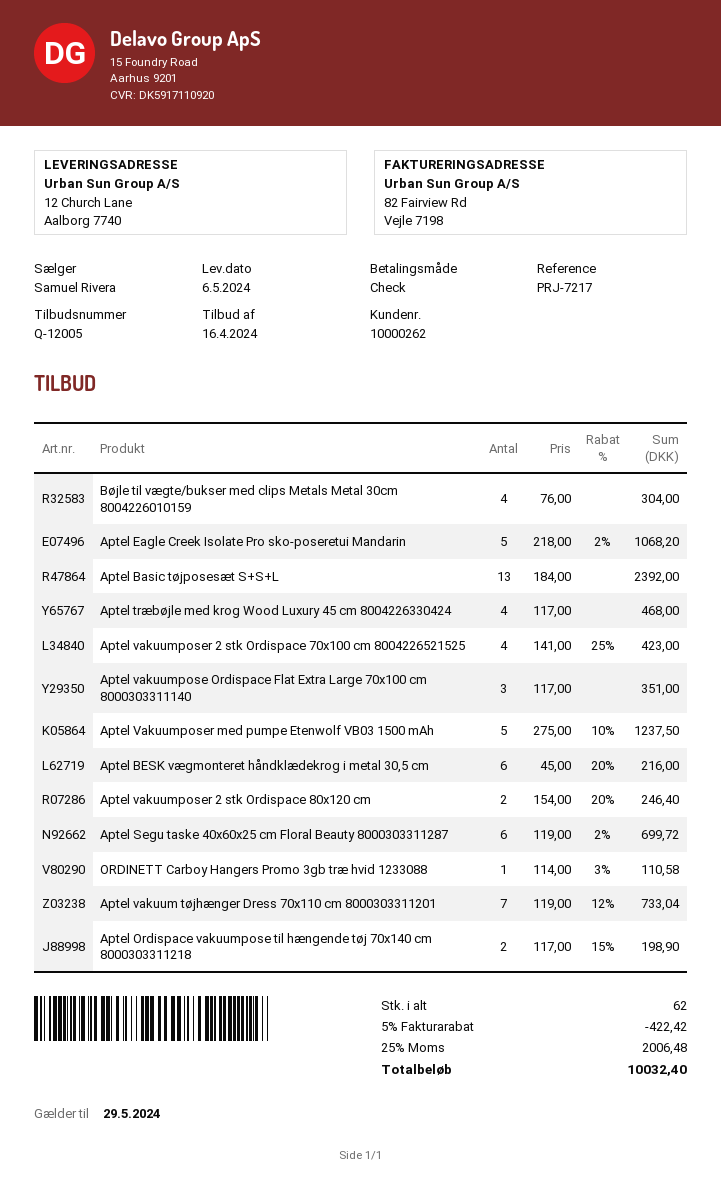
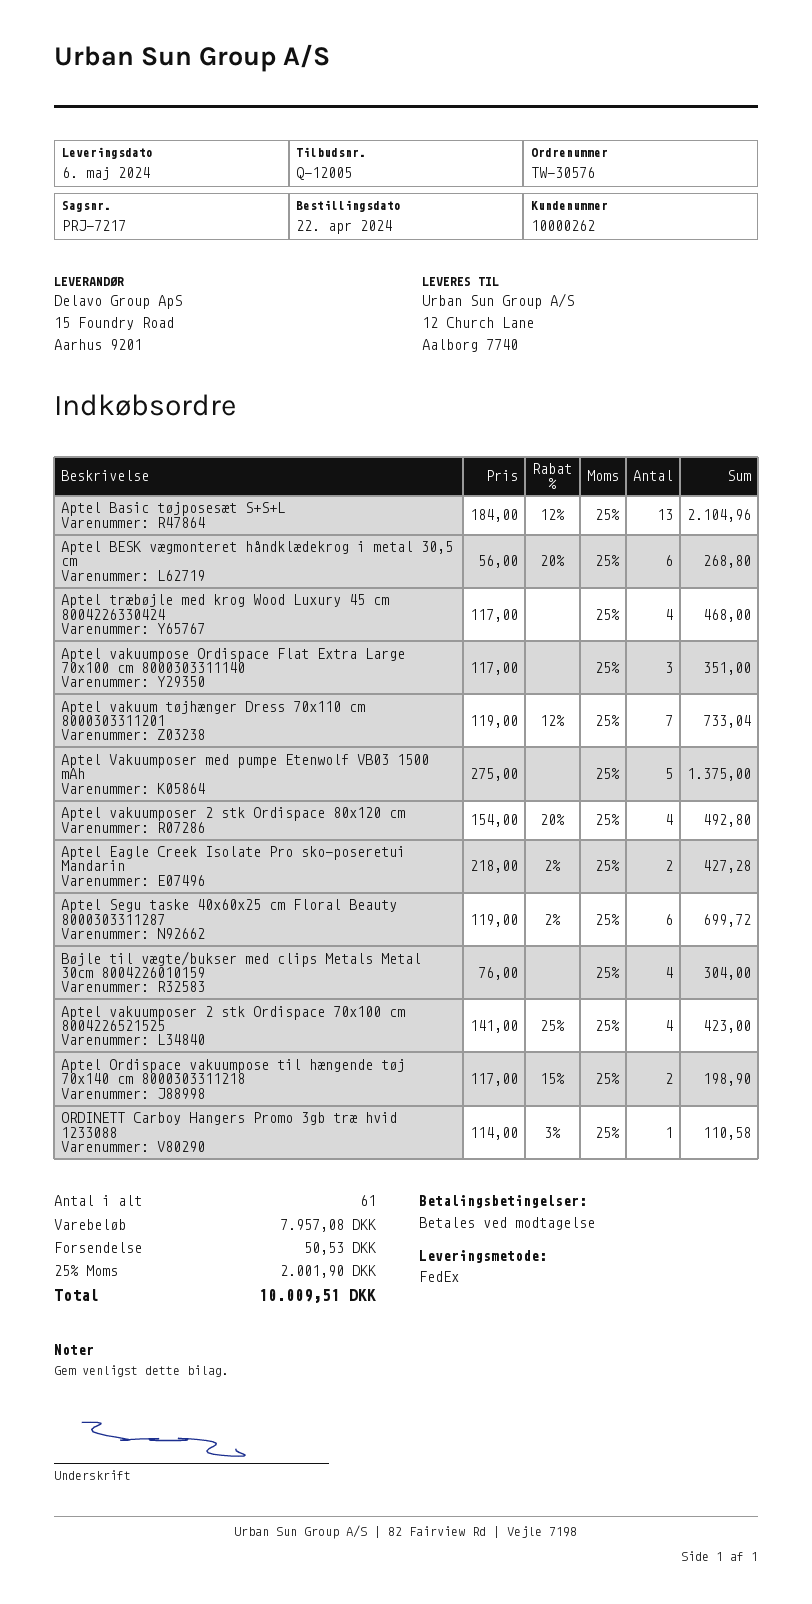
Aptel Eagle Creek Isolate Pro sko-poseretui Mandarin: 5 x 218.00 - 2% = 1068.20 -> 2 x 218.00 - 2% = 427.28
Aptel Basic tøjposesæt S+S+L: 13 x 184.00 = 2392.00 -> 13 x 184.00 - 12% = 2104.96
Aptel Vakuumposer med pumpe Etenwolf VB03 1500 mAh: 5 x 275.00 - 10% = 1237.50 -> 5 x 275.00 = 1375.00
Aptel BESK vægmonteret håndklædekrog i metal 30,5 cm: 6 x 45.00 - 20% = 216.00 -> 6 x 56.00 - 20% = 268.80
Aptel vakuumposer 2 stk Ordispace 80x120 cm: 2 x 154.00 - 20% = 246.40 -> 4 x 154.00 - 20% = 492.80
total quantity: 62 -> 61
discount: 5% = 422.42 -> none
shipping: none -> 50.53
tax: 25% = 2006.48 -> 25% = 2001.90
total: 10032.40 -> 10009.51

